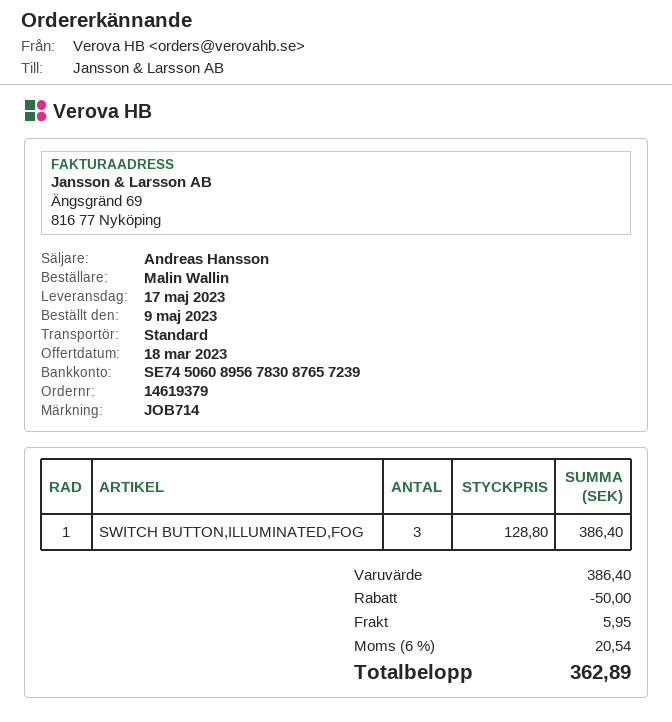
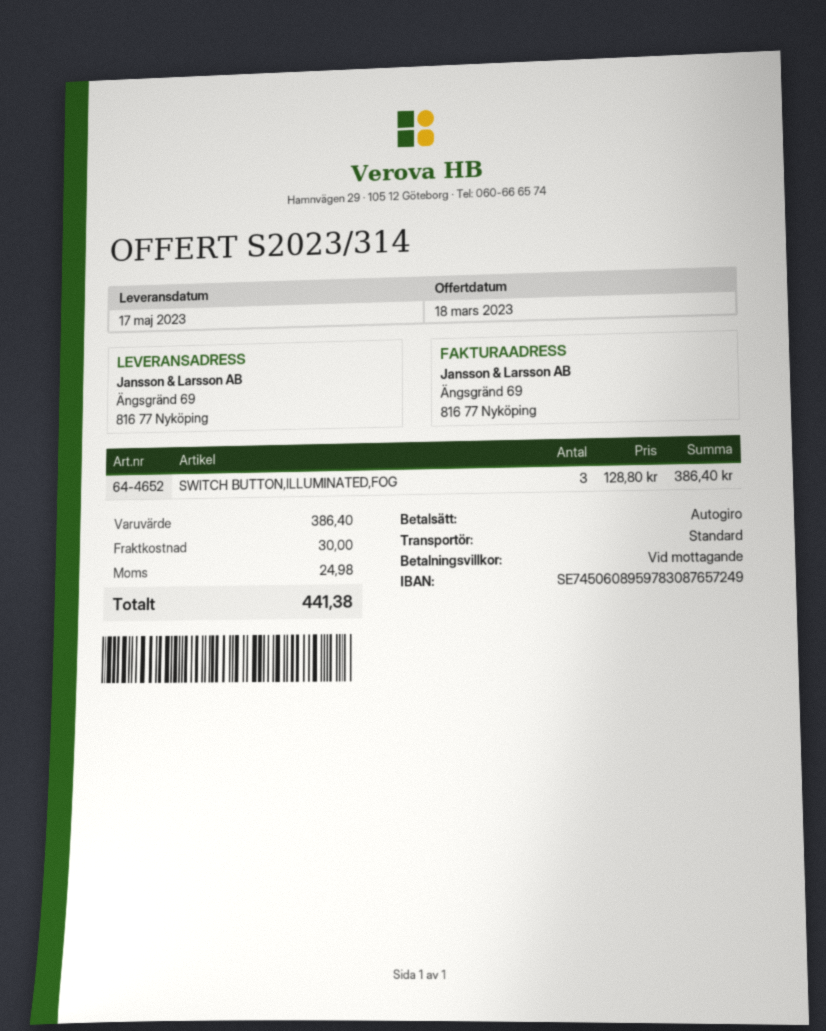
bank account: SE7450608956783087657239 -> SE7450608959783087657249
discount: 50.00 -> none
shipping: 5.95 -> 30.00
tax: 20.54 -> 24.98
total: 362.89 -> 441.38

